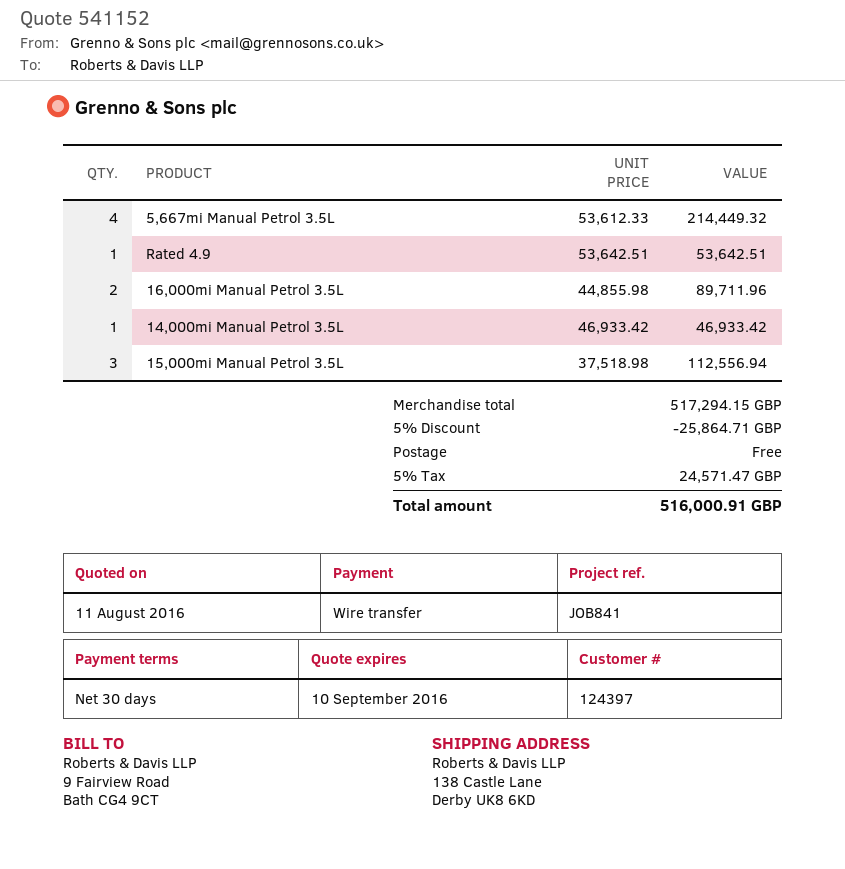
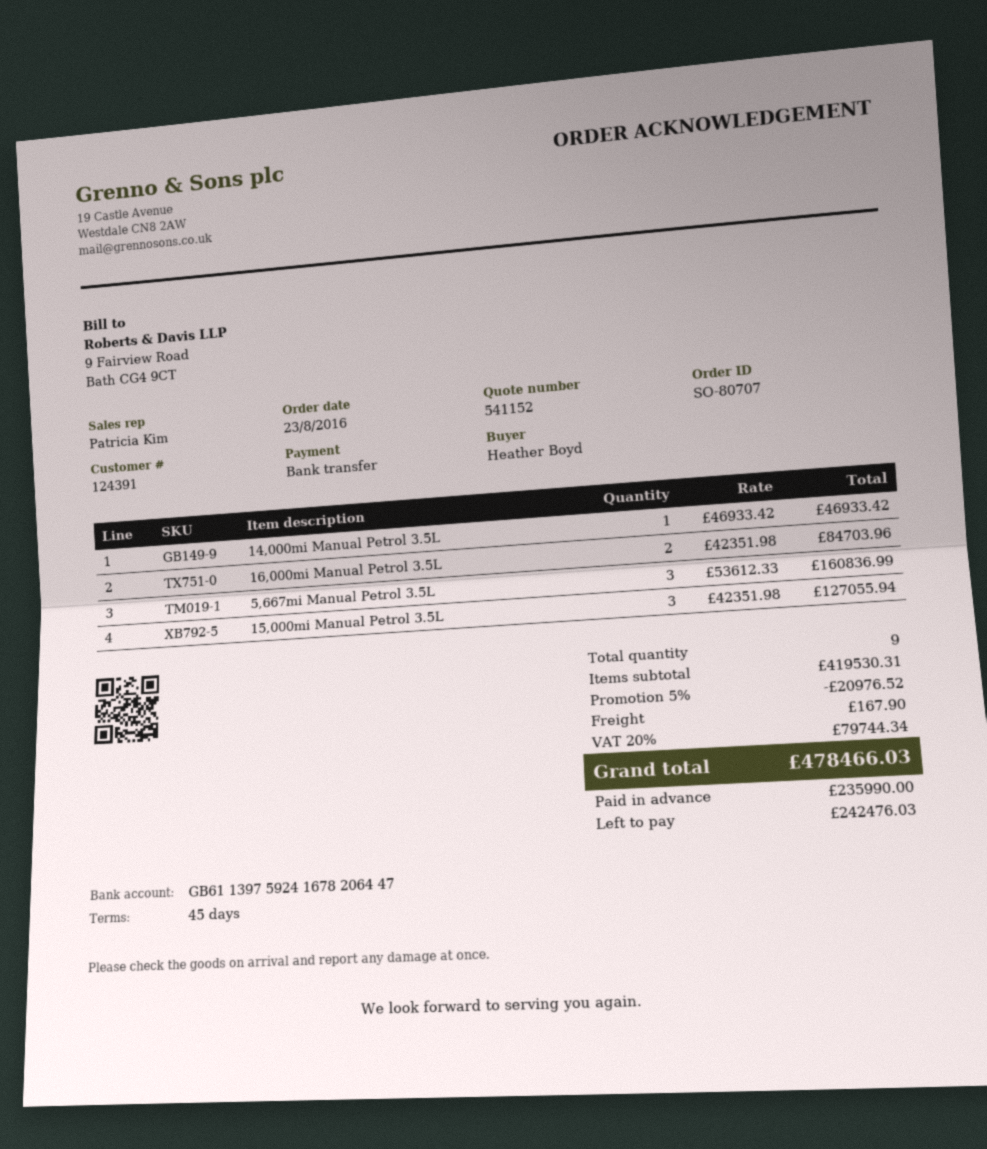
payment terms: 30 days -> 45 days
customer number: 124397 -> 124391
5,667mi Manual Petrol 3.5L: 4 x 53612.33 = 214449.32 -> 3 x 53612.33 = 160836.99
Rated 4.9: 1 x 53642.51 = 53642.51 -> none
16,000mi Manual Petrol 3.5L: 2 x 44855.98 = 89711.96 -> 2 x 42351.98 = 84703.96
15,000mi Manual Petrol 3.5L: 3 x 37518.98 = 112556.94 -> 3 x 42351.98 = 127055.94
subtotal: 517294.15 -> 419530.31
discount: 5% = 25864.71 -> 5% = 20976.52
shipping: 0.00 -> 167.90
tax: 5% = 24571.47 -> 20% = 79744.34
total: 516000.91 -> 478466.03

